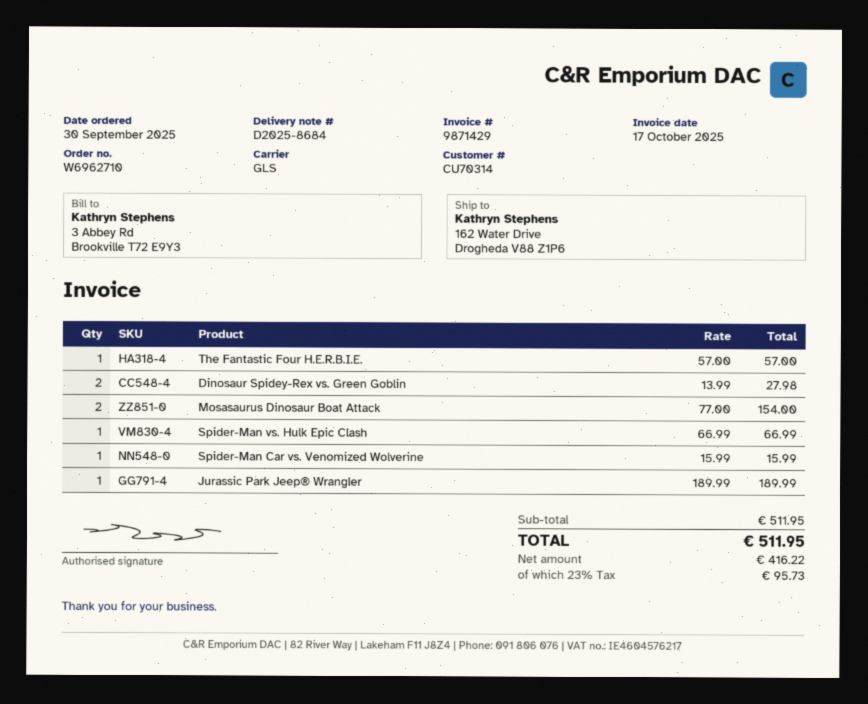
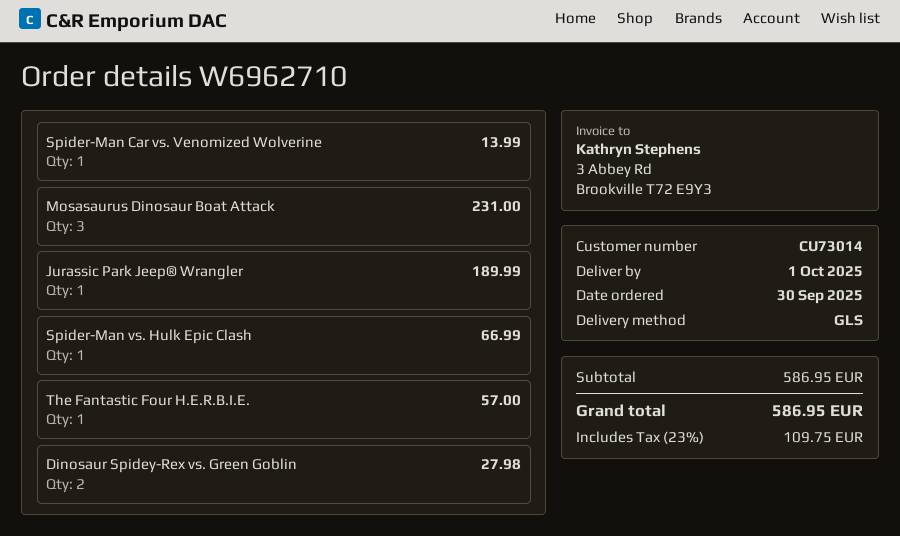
customer number: CU70314 -> CU73014
Mosasaurus Dinosaur Boat Attack: 2 for 154.00 -> 3 for 231.00
Spider-Man Car vs. Venomized Wolverine: 1 for 15.99 -> 1 for 13.99
subtotal: 511.95 -> 586.95
tax: 23% = 95.73 -> 23% = 109.75
total: 511.95 -> 586.95

